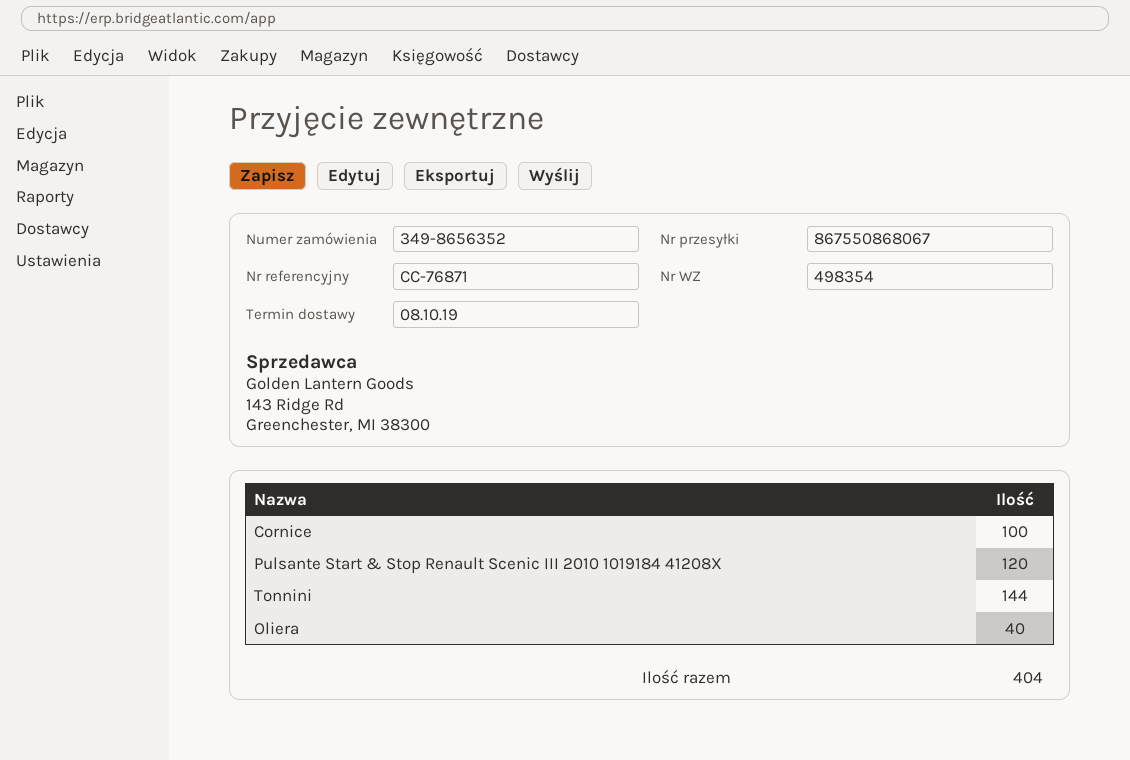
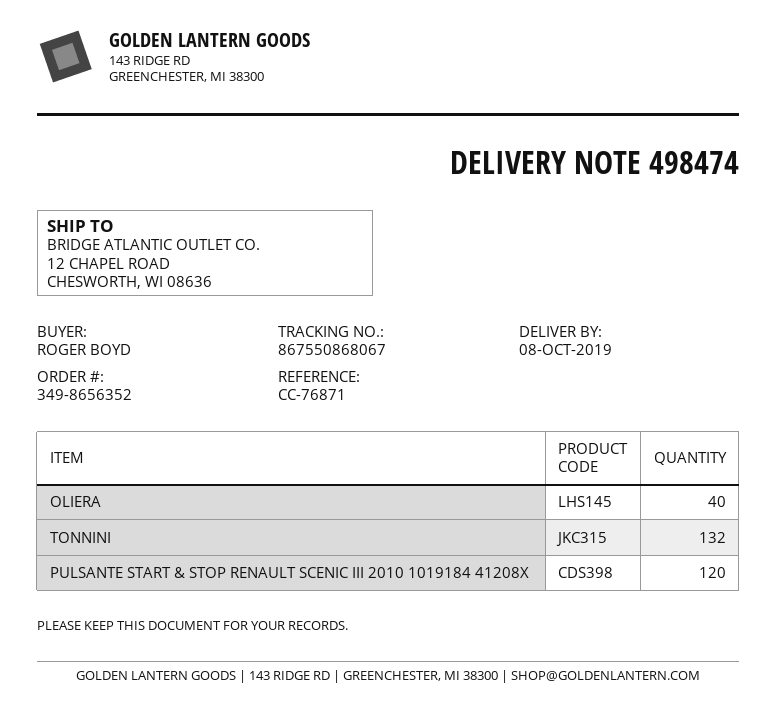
delivery note number: 498354 -> 498474
Cornice: 100 -> none
Tonnini: 144 -> 132

